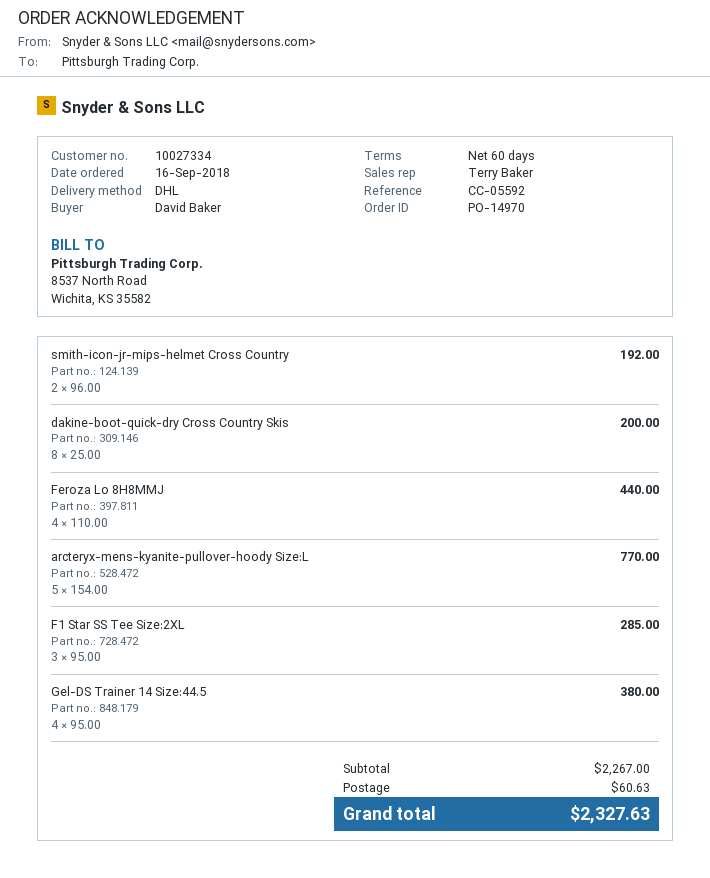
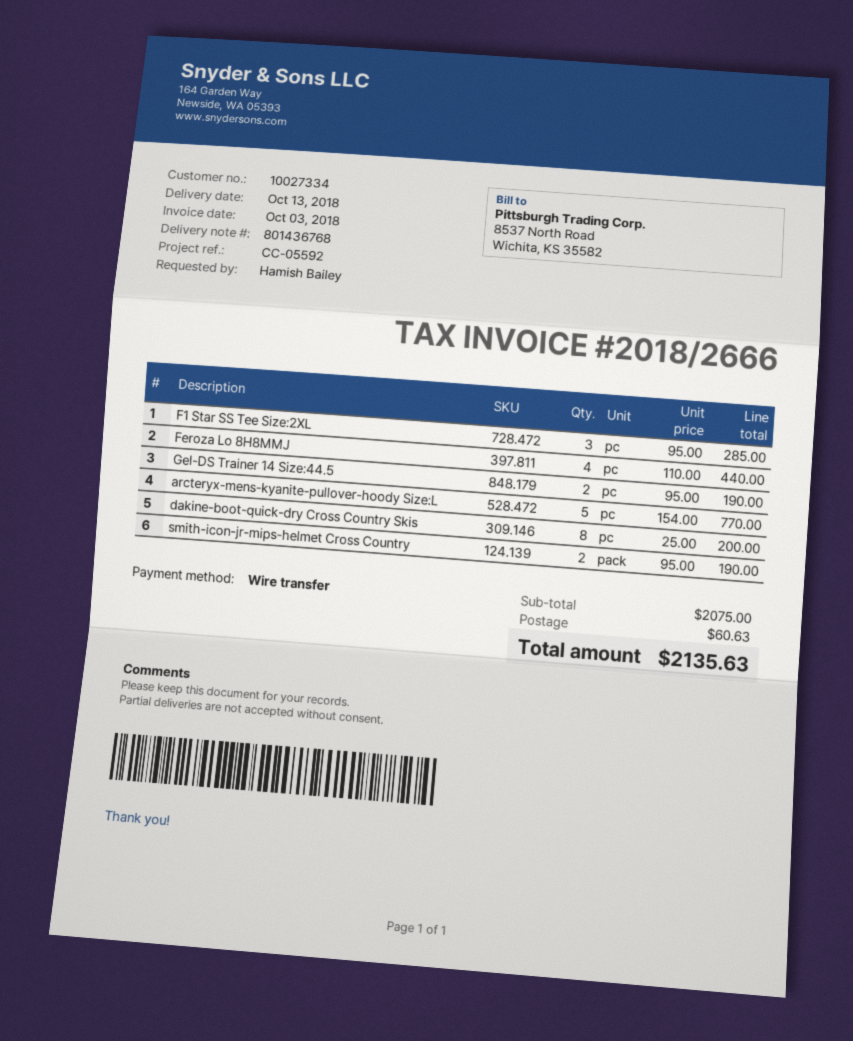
ordered by: David Baker -> Hamish Bailey
smith-icon-jr-mips-helmet Cross Country: 2 x 96.00 = 192.00 -> 2 x 95.00 = 190.00
Gel-DS Trainer 14 Size:44.5: 4 x 95.00 = 380.00 -> 2 x 95.00 = 190.00
subtotal: 2267.00 -> 2075.00
total: 2327.63 -> 2135.63

